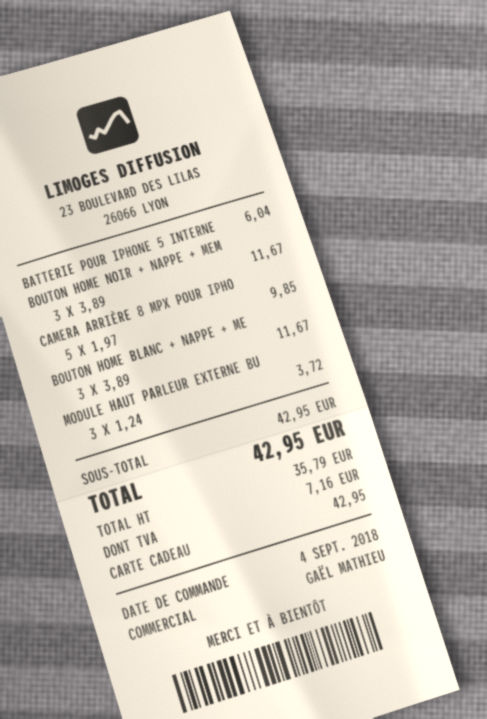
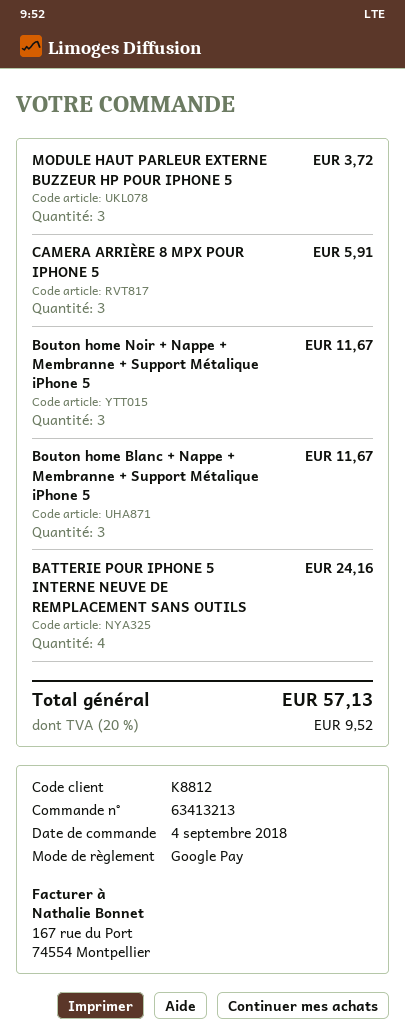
payment method: gift card -> Google Pay
BATTERIE POUR IPHONE 5 INTERNE: 1 for 6.04 -> 4 for 24.16
CAMERA ARRIÈRE 8 MPX POUR IPHO: 5 for 9.85 -> 3 for 5.91
tax: 7.16 -> 9.52
total: 42.95 -> 57.13

